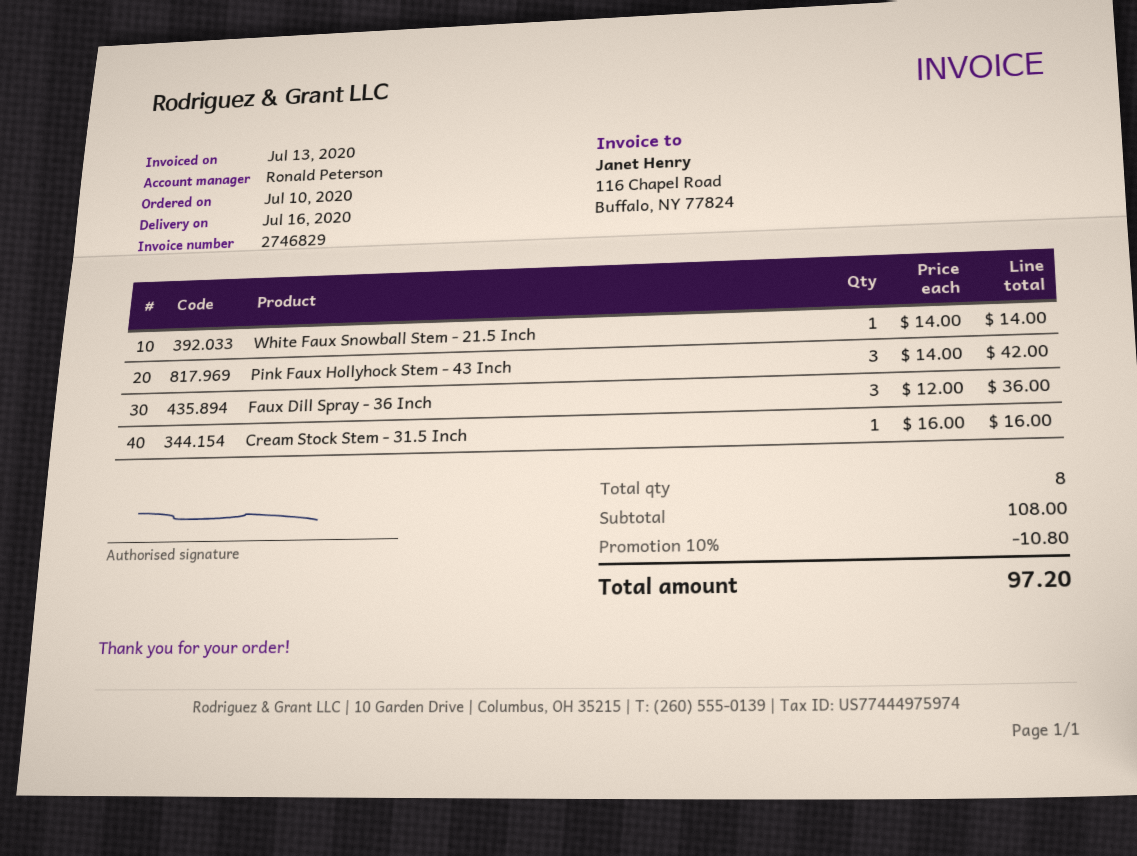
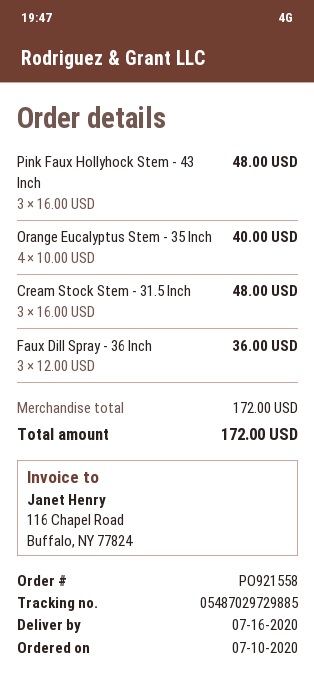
White Faux Snowball Stem - 21.5 Inch: 1 x 14.00 = 14.00 -> none
Pink Faux Hollyhock Stem - 43 Inch: 3 x 14.00 = 42.00 -> 3 x 16.00 = 48.00
Cream Stock Stem - 31.5 Inch: 1 x 16.00 = 16.00 -> 3 x 16.00 = 48.00
Orange Eucalyptus Stem - 35 Inch: none -> 4 x 10.00 = 40.00
subtotal: 108.00 -> 172.00
discount: 10% = 10.80 -> none
total: 97.20 -> 172.00

